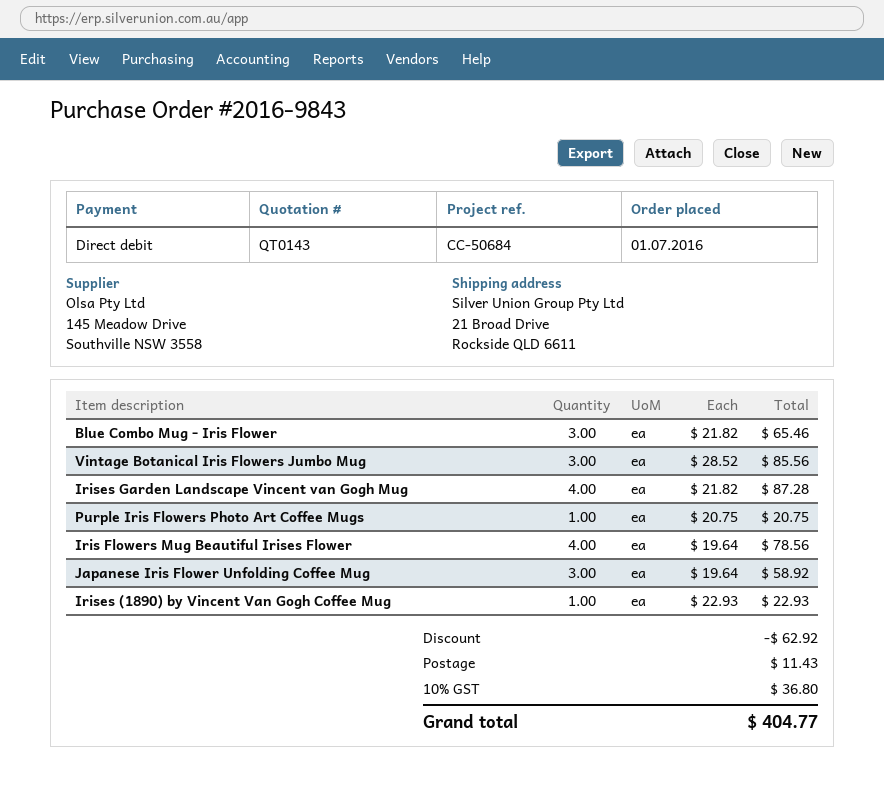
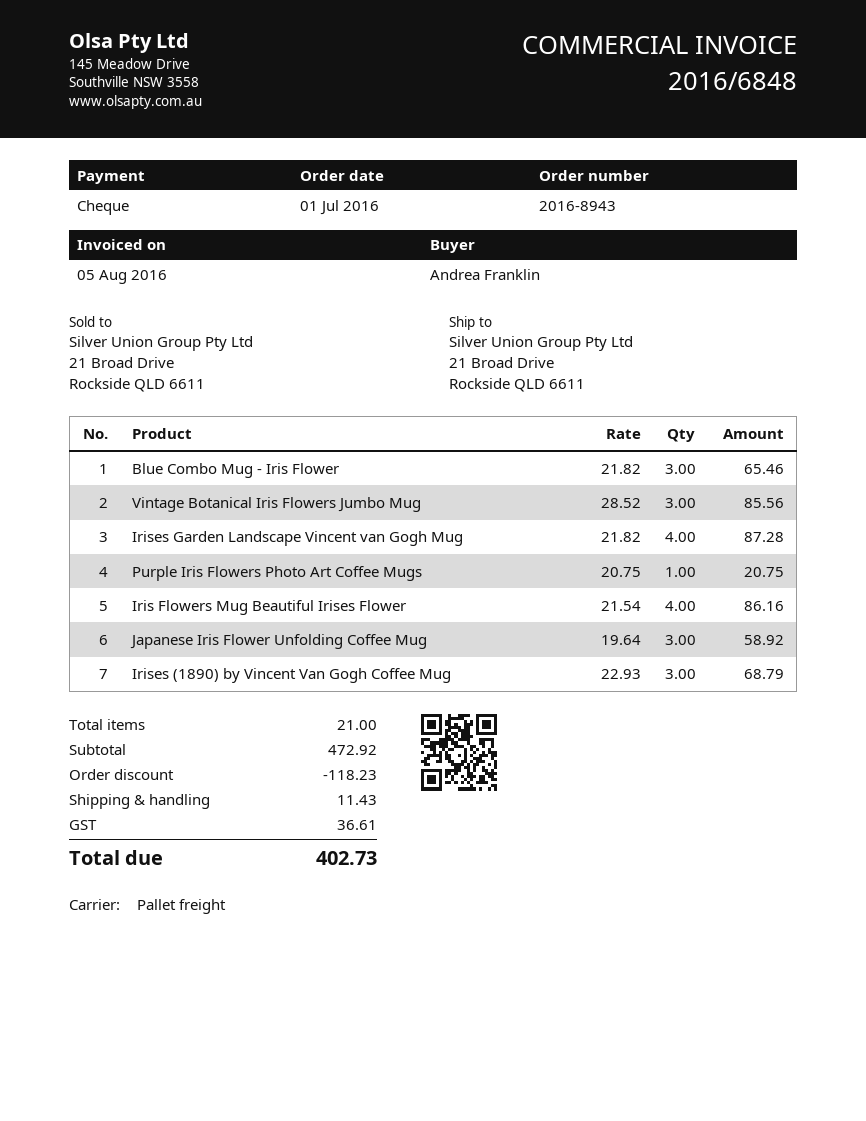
order number: 2016-9843 -> 2016-8943
payment method: direct debit -> cheque
Iris Flowers Mug Beautiful Irises Flower: 4 x 19.64 = 78.56 -> 4 x 21.54 = 86.16
Irises (1890) by Vincent Van Gogh Coffee Mug: 1 x 22.93 = 22.93 -> 3 x 22.93 = 68.79
discount: 62.92 -> 118.23
tax: 36.80 -> 36.61
total: 404.77 -> 402.73

